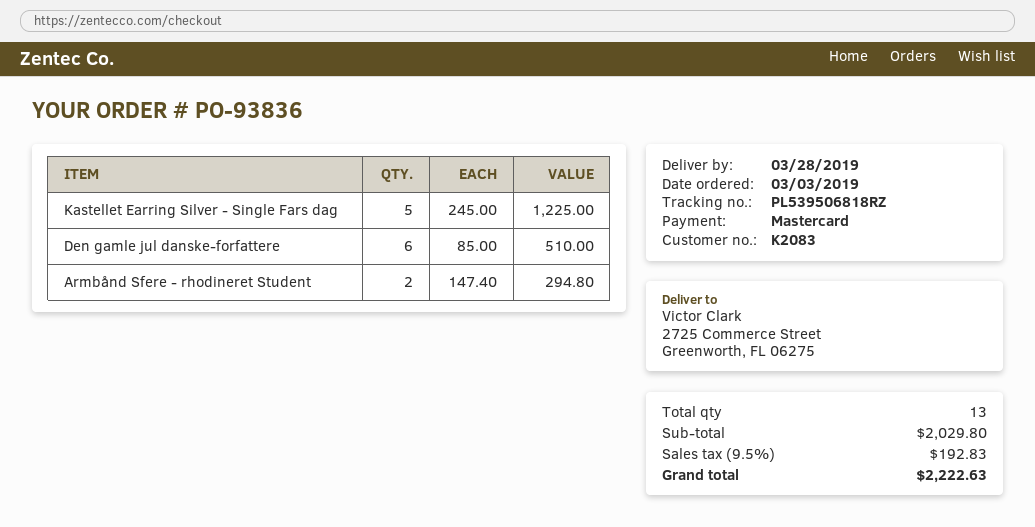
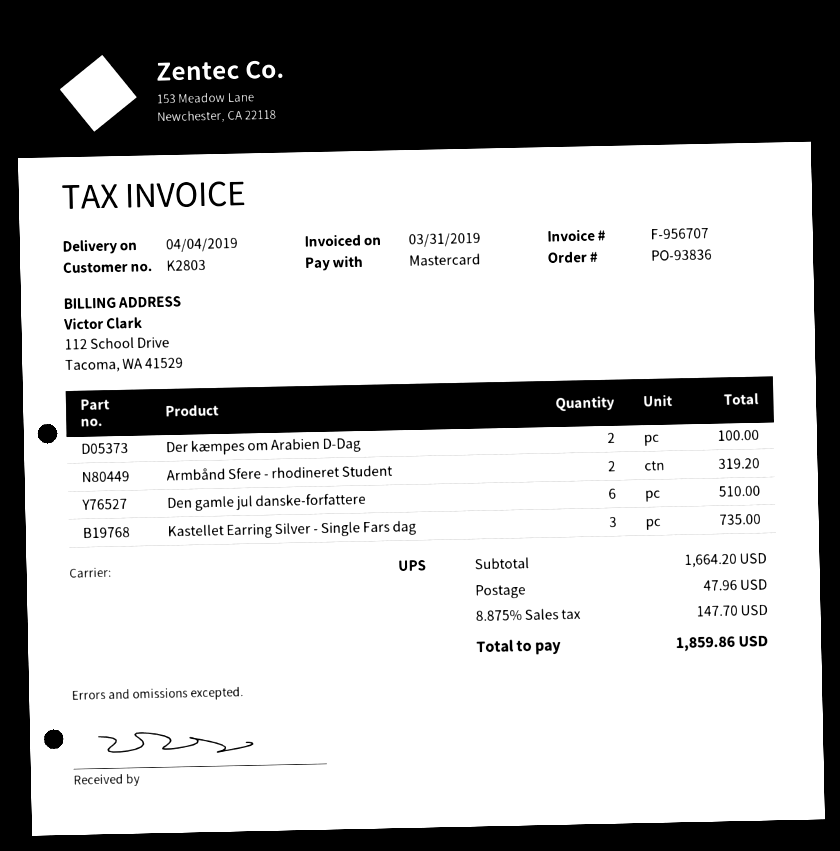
delivery date: 2019-03-28 -> 2019-04-04
customer number: K2083 -> K2803
Kastellet Earring Silver - Single Fars dag: 5 for 1225.00 -> 3 for 735.00
Armbånd Sfere - rhodineret Student: 2 for 294.80 -> 2 for 319.20
Der kæmpes om Arabien D-Dag: none -> 2 for 100.00
subtotal: 2029.80 -> 1664.20
shipping: none -> 47.96
tax: 9.5% = 192.83 -> 8.875% = 147.70
total: 2222.63 -> 1859.86

